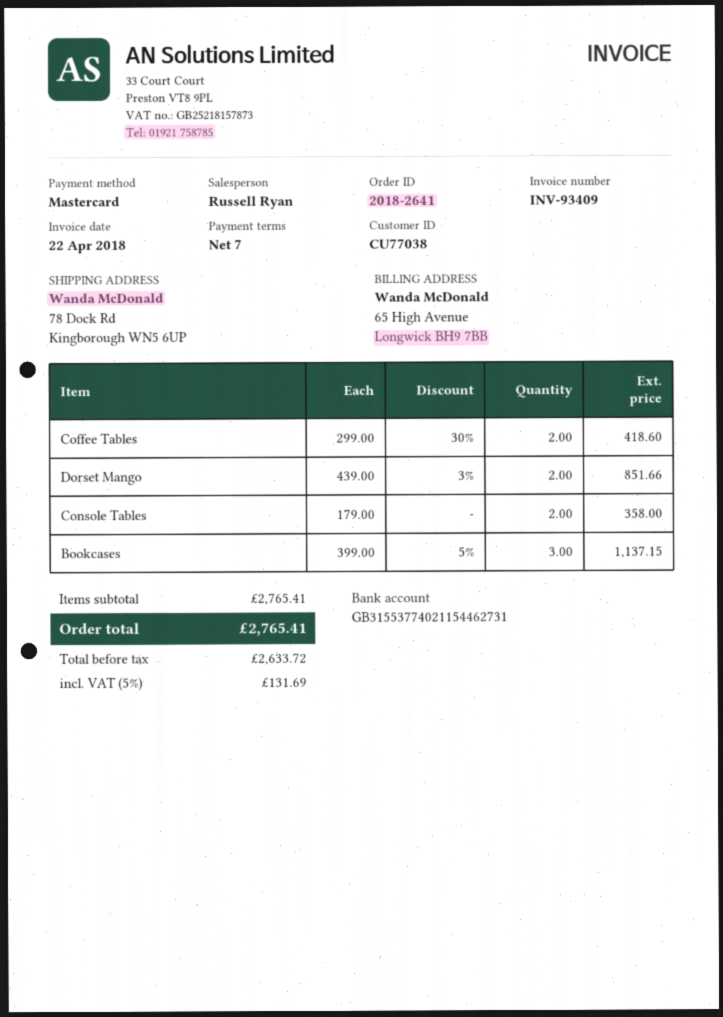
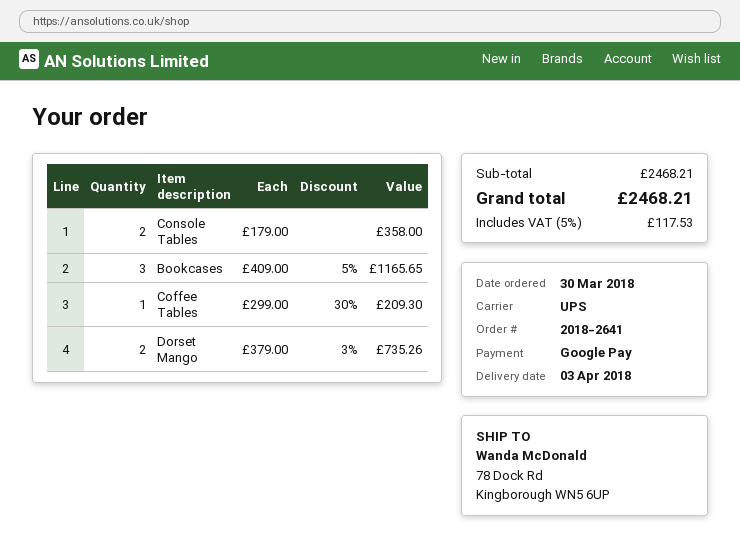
payment method: Mastercard -> Google Pay
Coffee Tables: 2 x 299.00 - 30% = 418.60 -> 1 x 299.00 - 30% = 209.30
Dorset Mango: 2 x 439.00 - 3% = 851.66 -> 2 x 379.00 - 3% = 735.26
Bookcases: 3 x 399.00 - 5% = 1137.15 -> 3 x 409.00 - 5% = 1165.65
subtotal: 2765.41 -> 2468.21
tax: 5% = 131.69 -> 5% = 117.53
total: 2765.41 -> 2468.21

